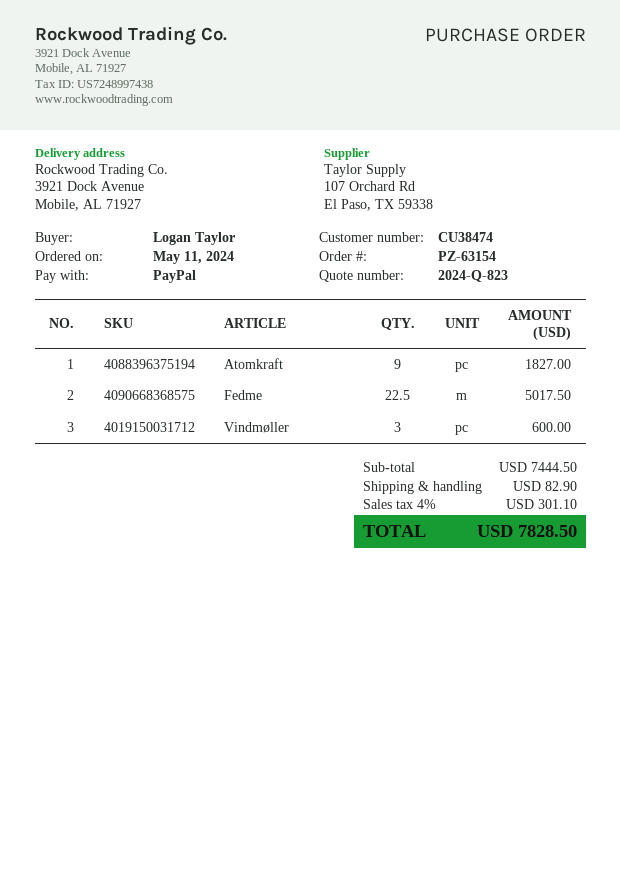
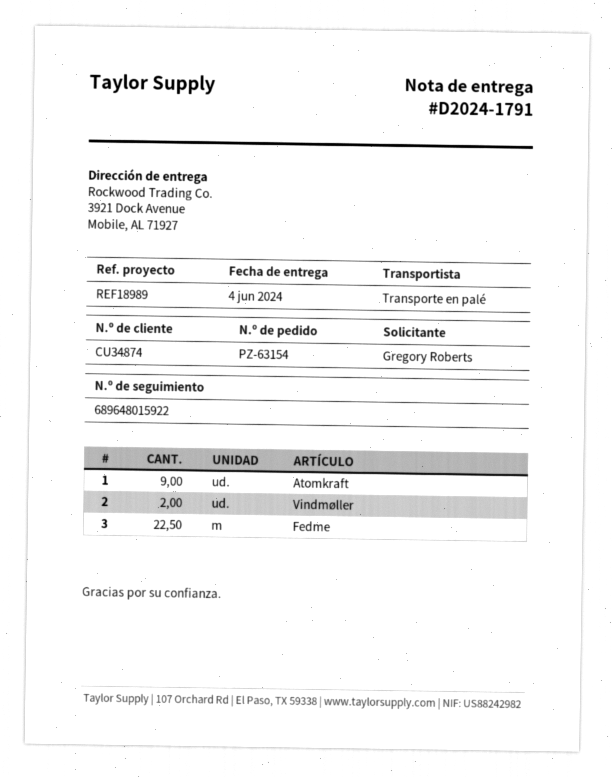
customer number: CU38474 -> CU34874
ordered by: Logan Taylor -> Gregory Roberts
Vindmøller: 3 -> 2

